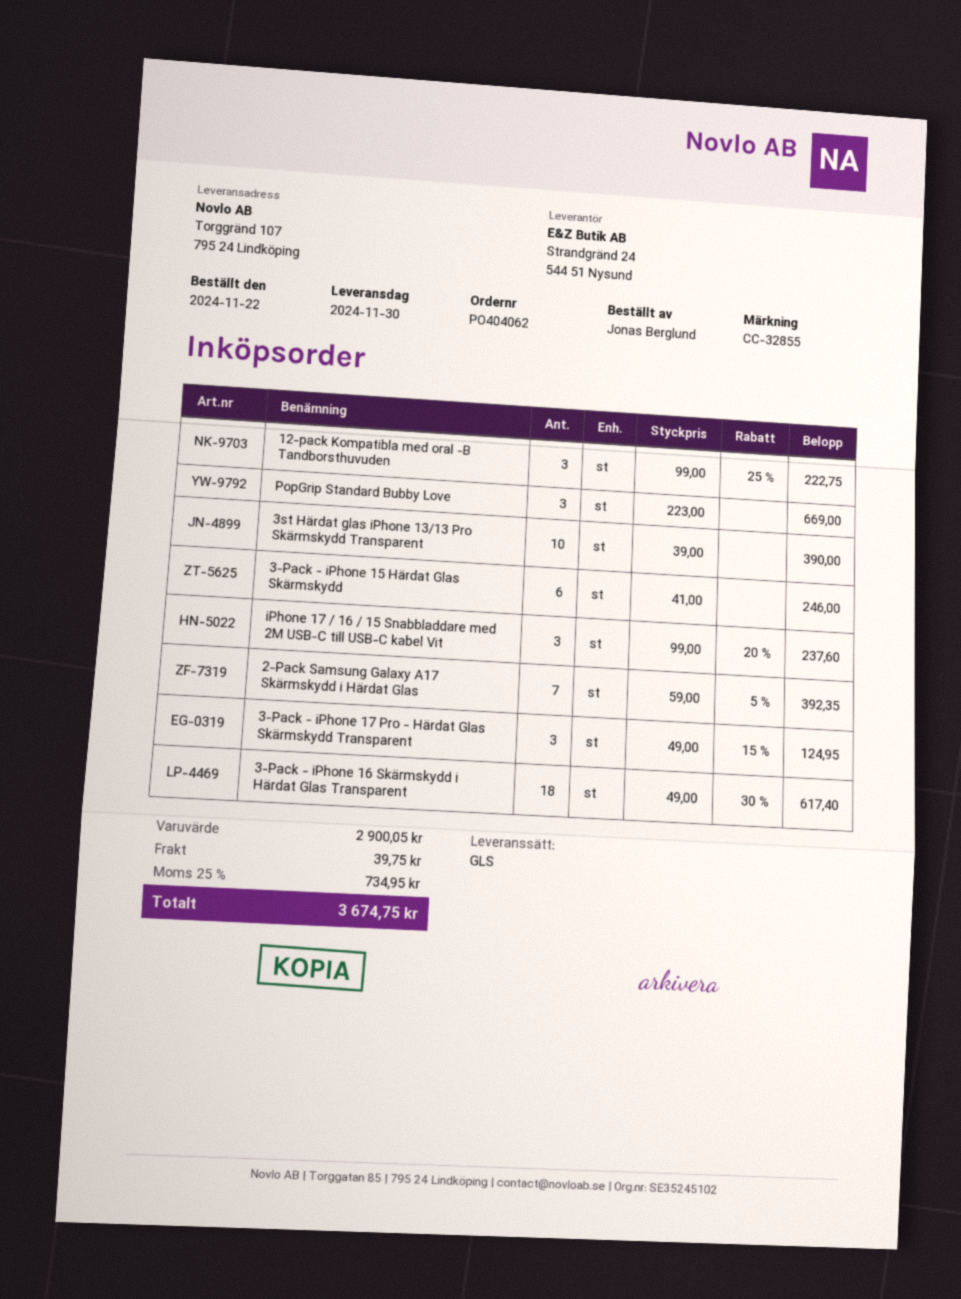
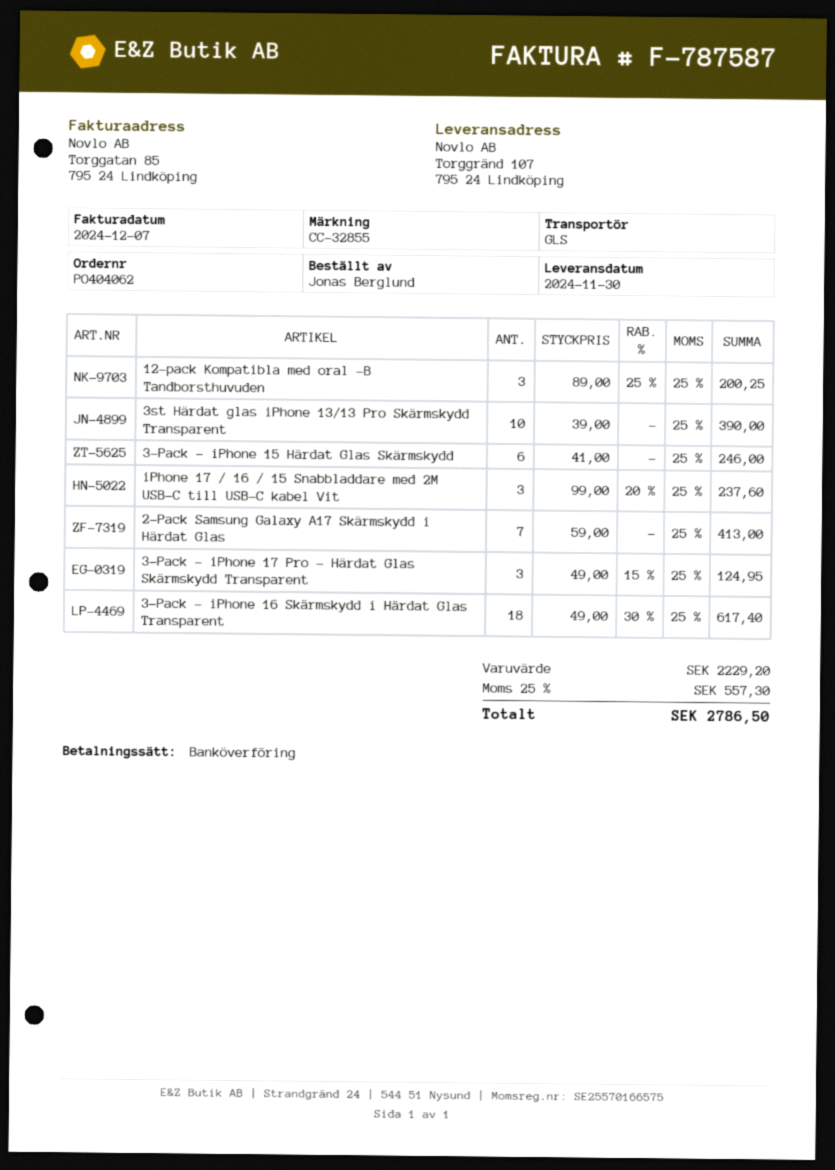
12-pack Kompatibla med oral -B Tandborsthuvuden: 3 x 99.00 - 25% = 222.75 -> 3 x 89.00 - 25% = 200.25
PopGrip Standard Bubby Love: 3 x 223.00 = 669.00 -> none
2-Pack Samsung Galaxy A17 Skärmskydd i Härdat Glas: 7 x 59.00 - 5% = 392.35 -> 7 x 59.00 = 413.00
subtotal: 2900.05 -> 2229.20
shipping: 39.75 -> none
tax: 25% = 734.95 -> 25% = 557.30
total: 3674.75 -> 2786.50

